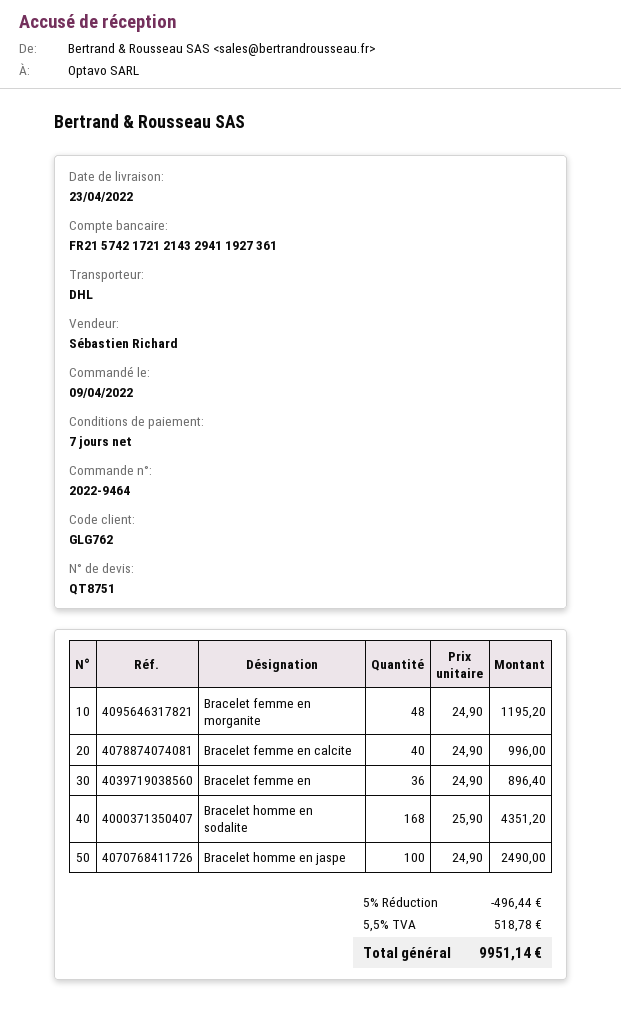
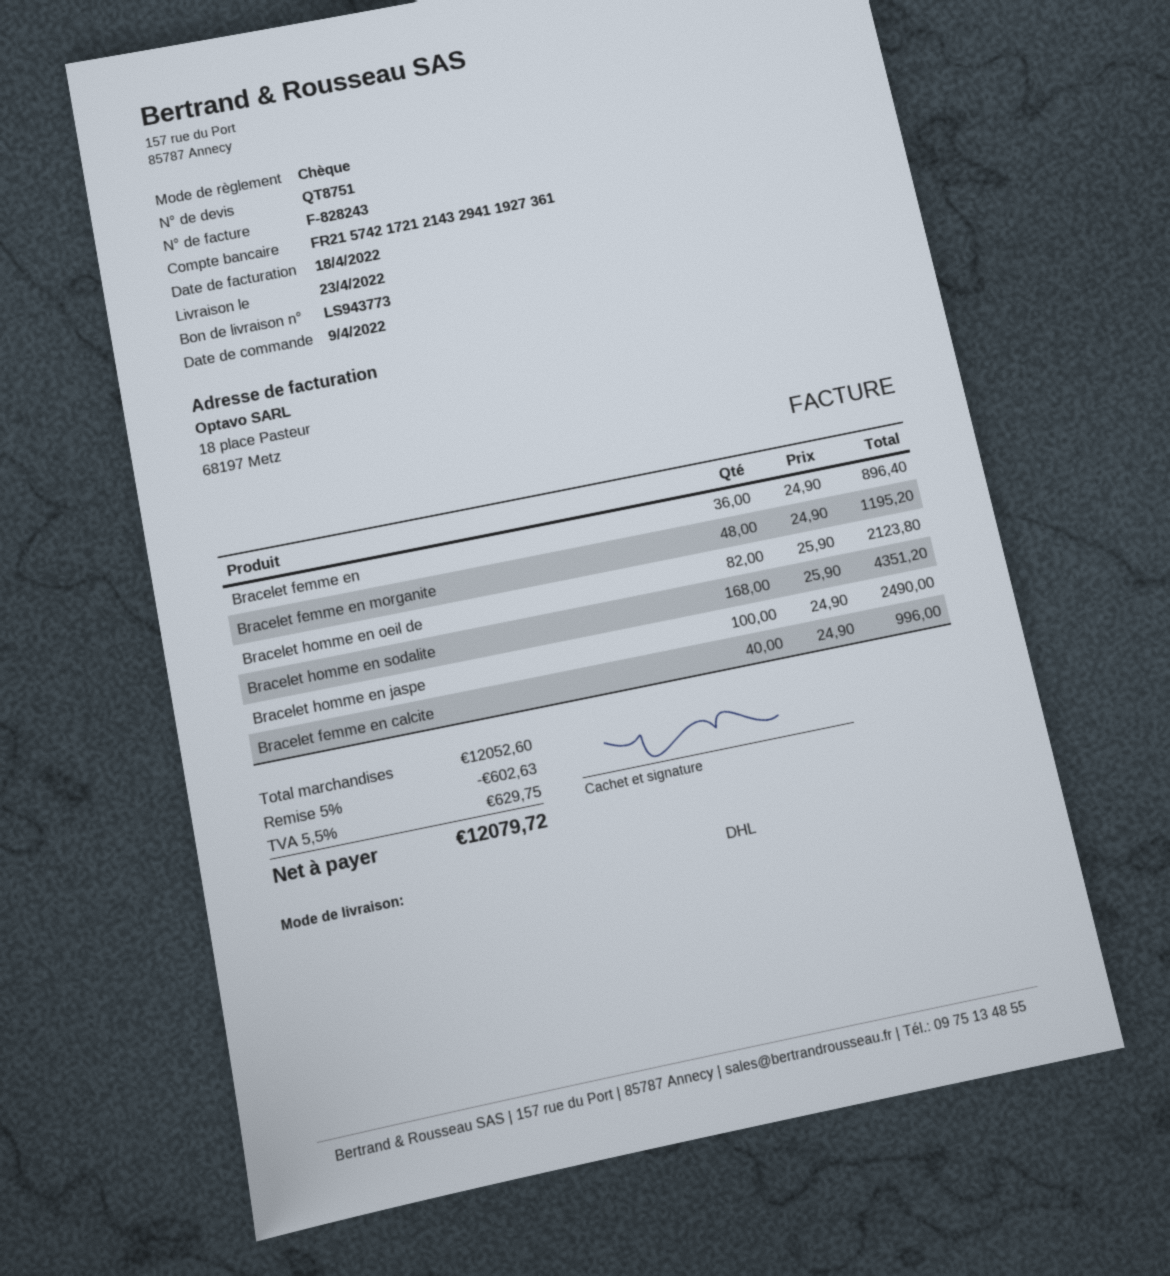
Bracelet homme en oeil de: none -> 82 x 25.90 = 2123.80
discount: 5% = 496.44 -> 5% = 602.63
tax: 5.5% = 518.78 -> 5.5% = 629.75
total: 9951.14 -> 12079.72

